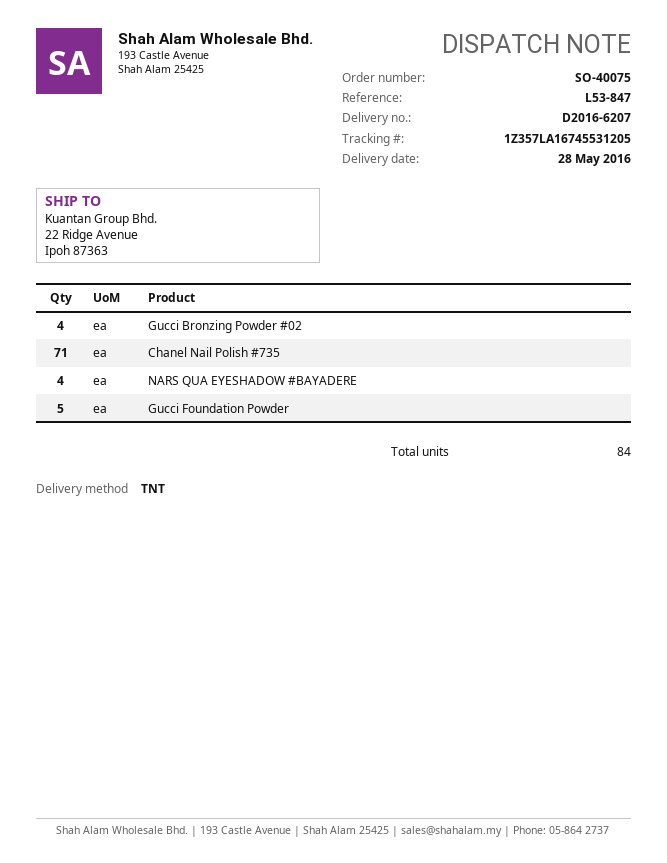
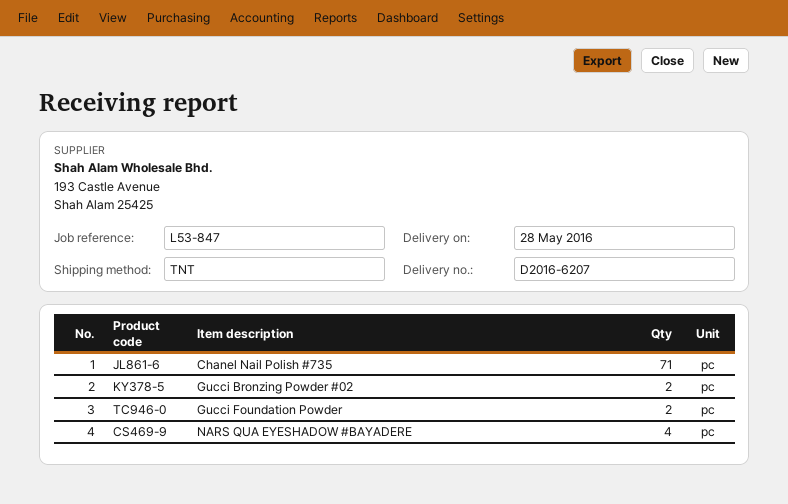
Gucci Bronzing Powder #02: 4 -> 2
Gucci Foundation Powder: 5 -> 2

